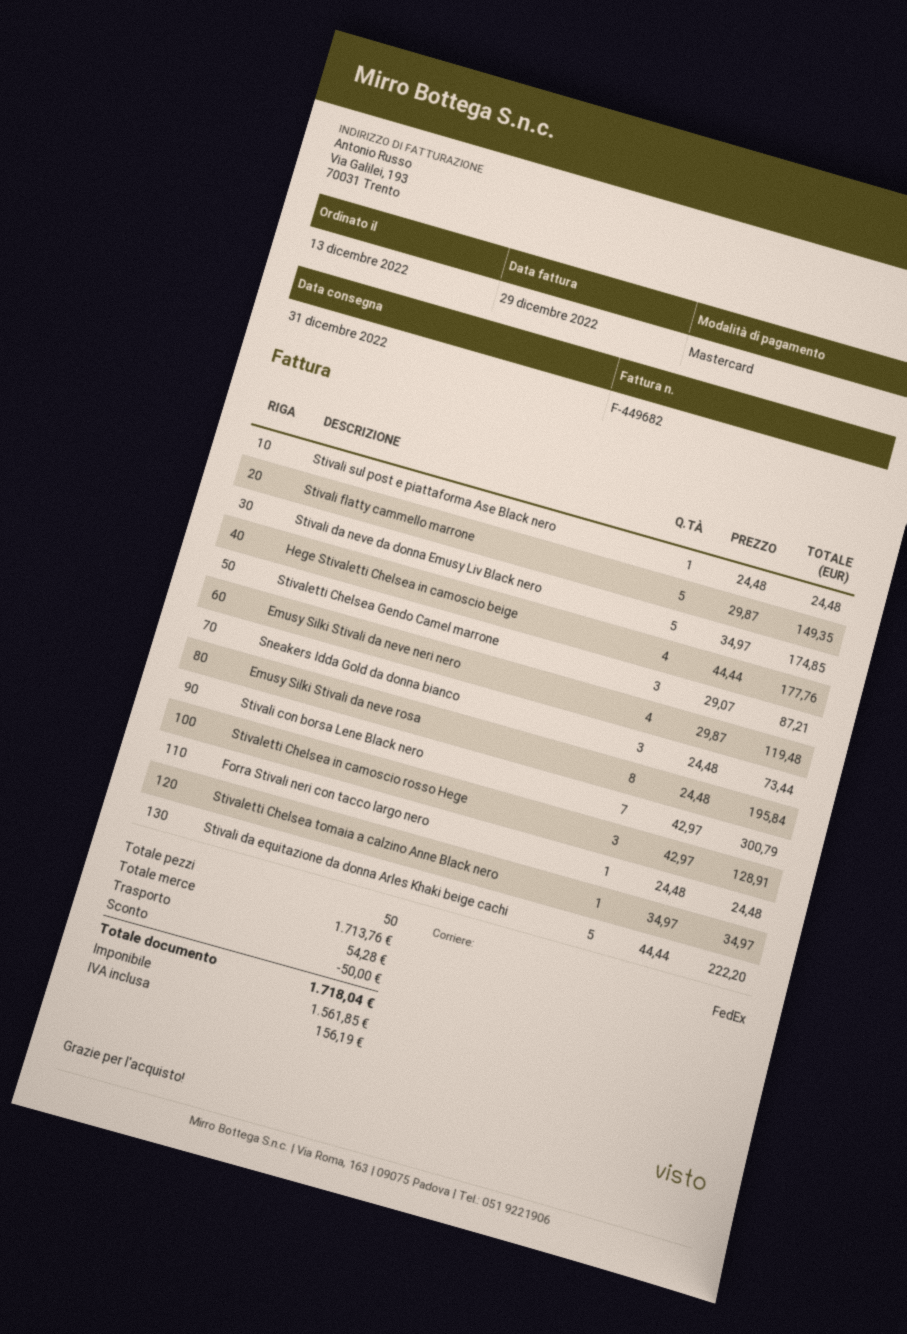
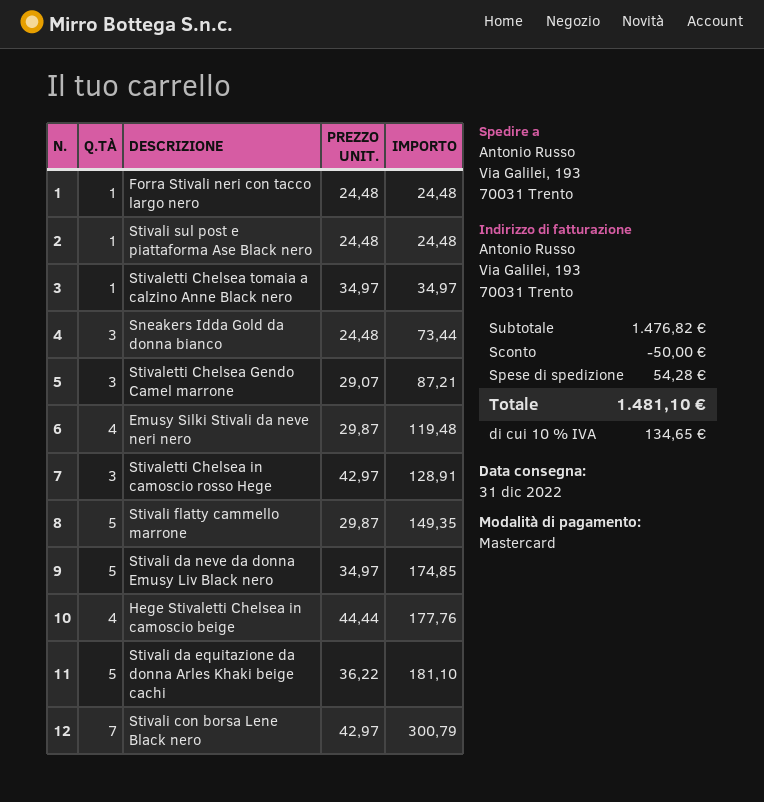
Emusy Silki Stivali da neve rosa: 8 x 24.48 = 195.84 -> none
Stivali da equitazione da donna Arles Khaki beige cachi: 5 x 44.44 = 222.20 -> 5 x 36.22 = 181.10
subtotal: 1713.76 -> 1476.82
tax: 156.19 -> 134.65
total: 1718.04 -> 1481.10

